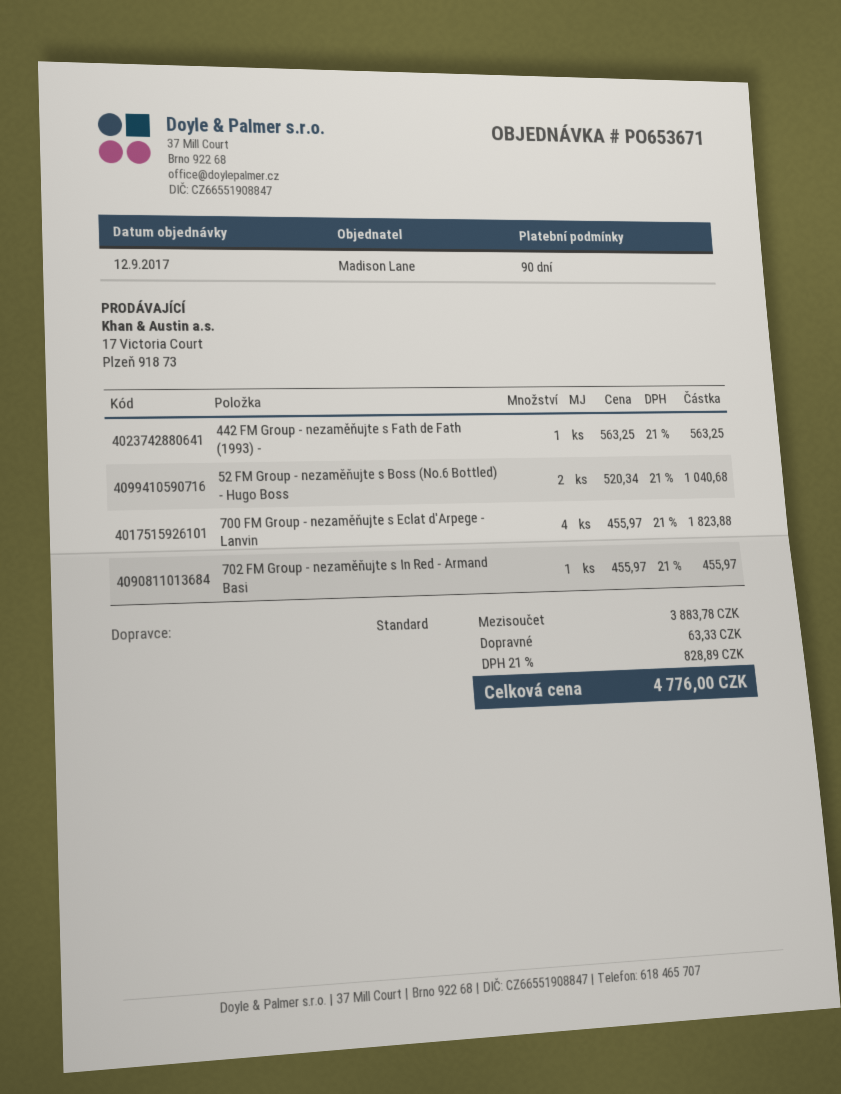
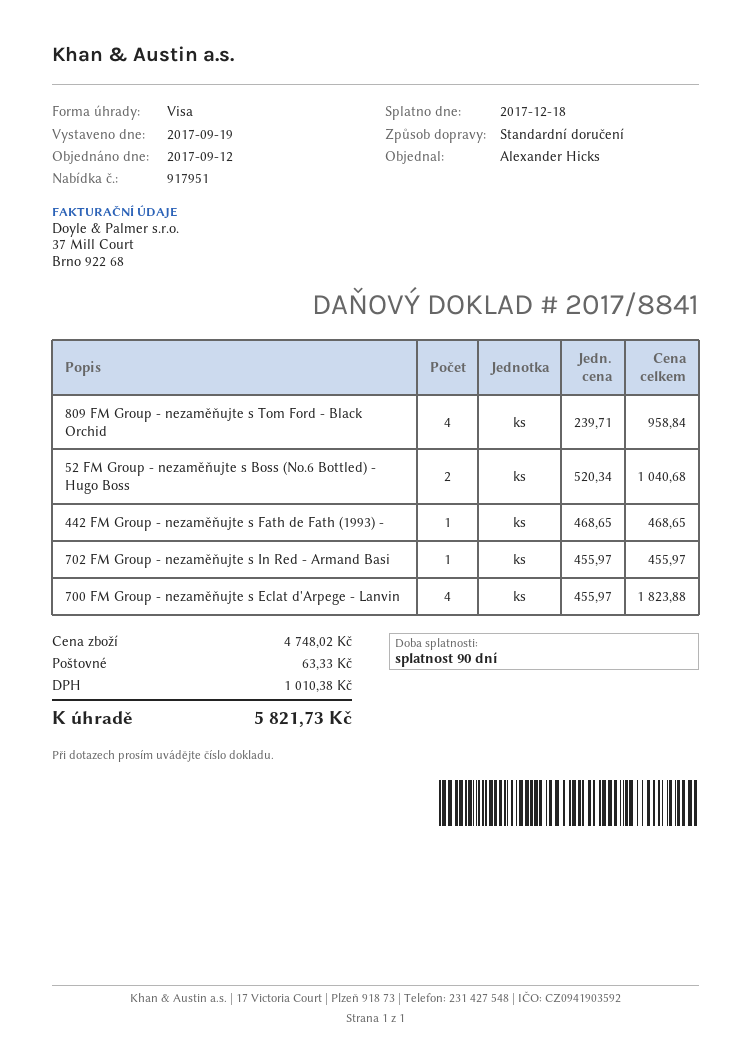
ordered by: Madison Lane -> Alexander Hicks
442 FM Group - nezaměňujte s Fath de Fath (1993) -: 1 x 563.25 = 563.25 -> 1 x 468.65 = 468.65
809 FM Group - nezaměňujte s Tom Ford - Black Orchid: none -> 4 x 239.71 = 958.84
subtotal: 3883.78 -> 4748.02
tax: 828.89 -> 1010.38
total: 4776.00 -> 5821.73

